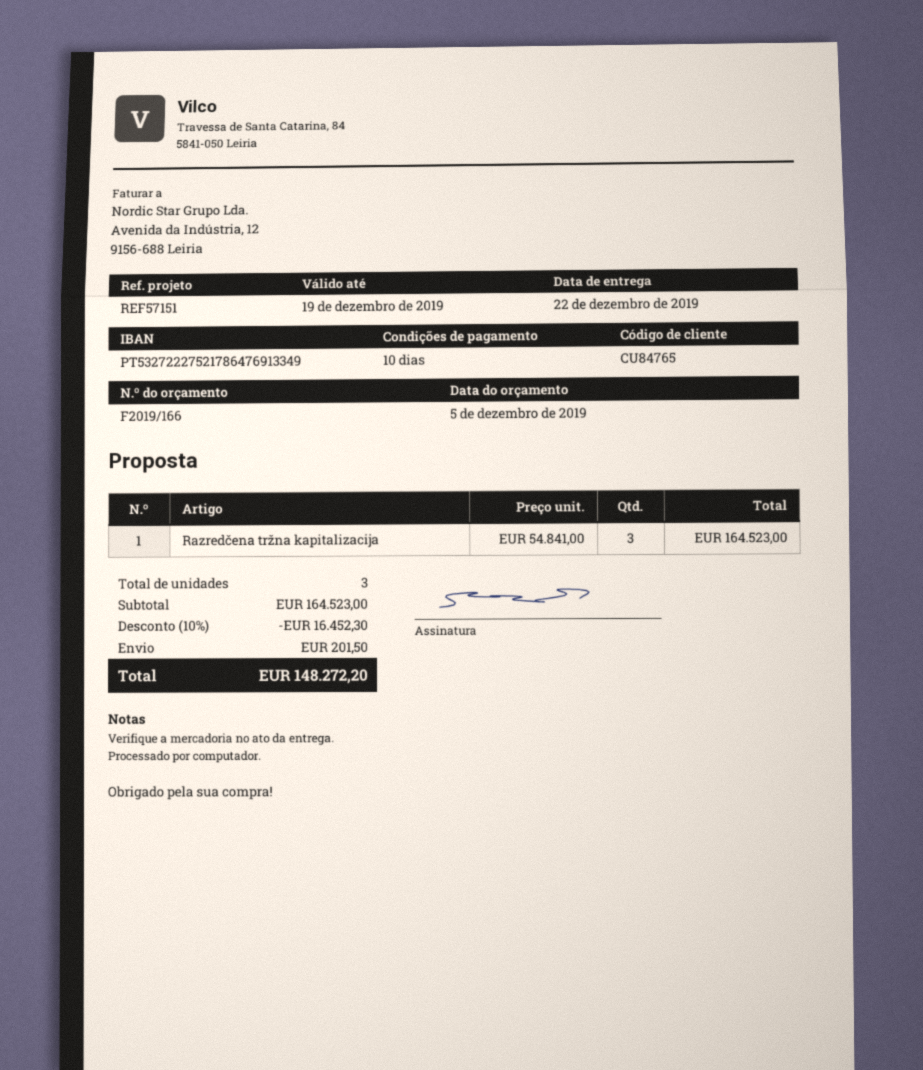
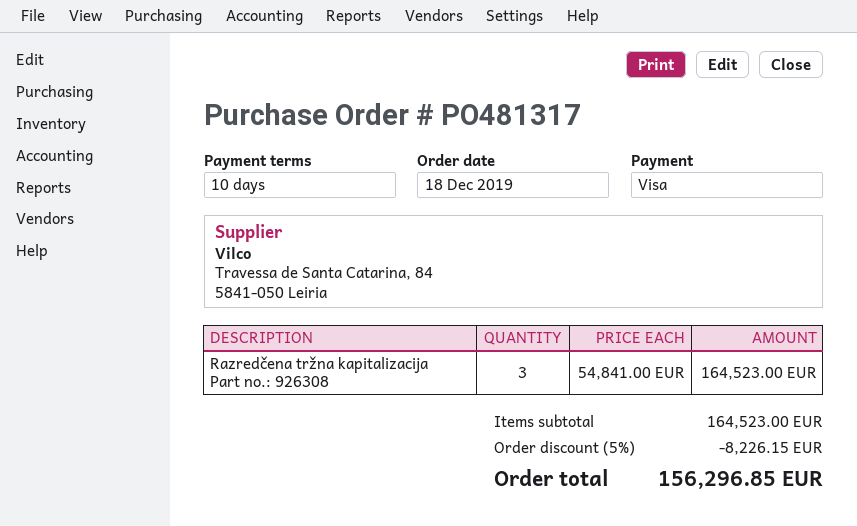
discount: 10% = 16452.30 -> 5% = 8226.15
shipping: 201.50 -> none
total: 148272.20 -> 156296.85

